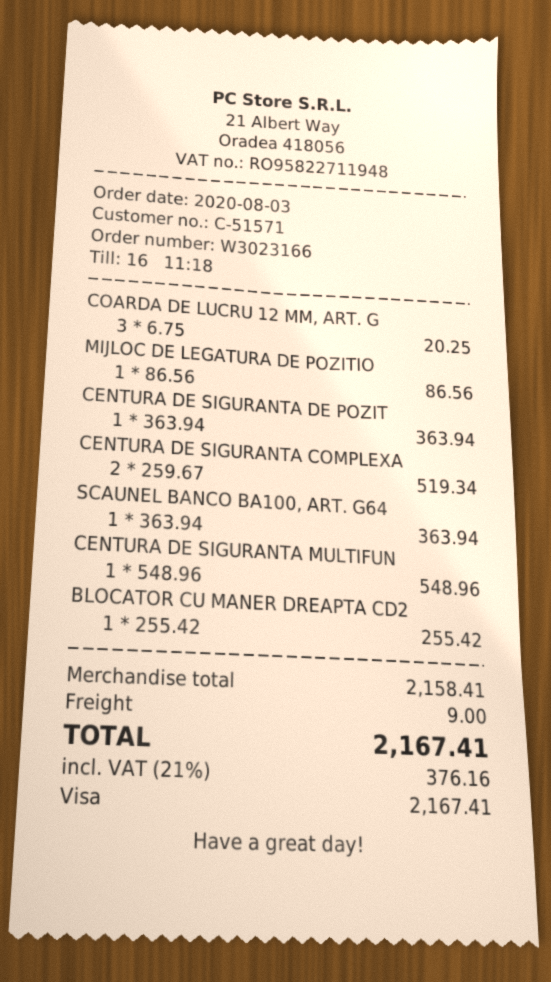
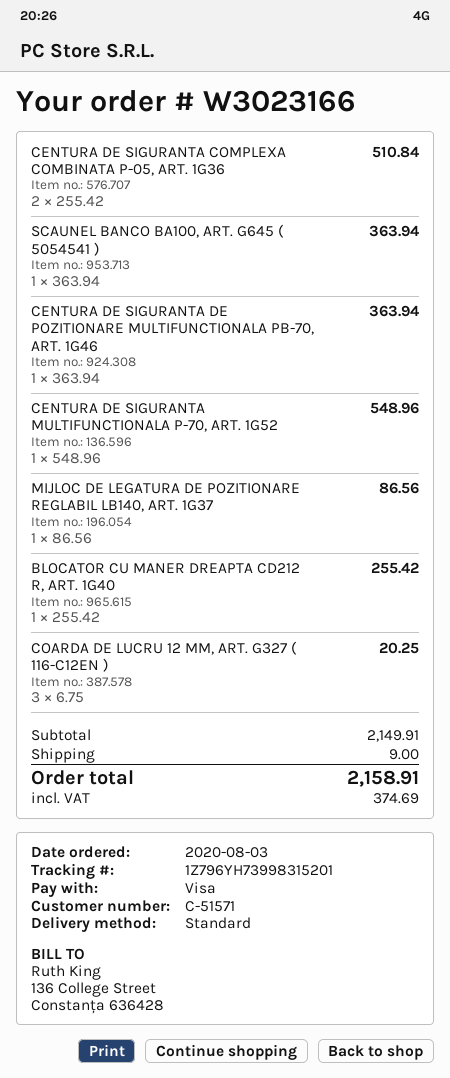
CENTURA DE SIGURANTA COMPLEXA: 2 x 259.67 = 519.34 -> 2 x 255.42 = 510.84
subtotal: 2158.41 -> 2149.91
tax: 376.16 -> 374.69
total: 2167.41 -> 2158.91

